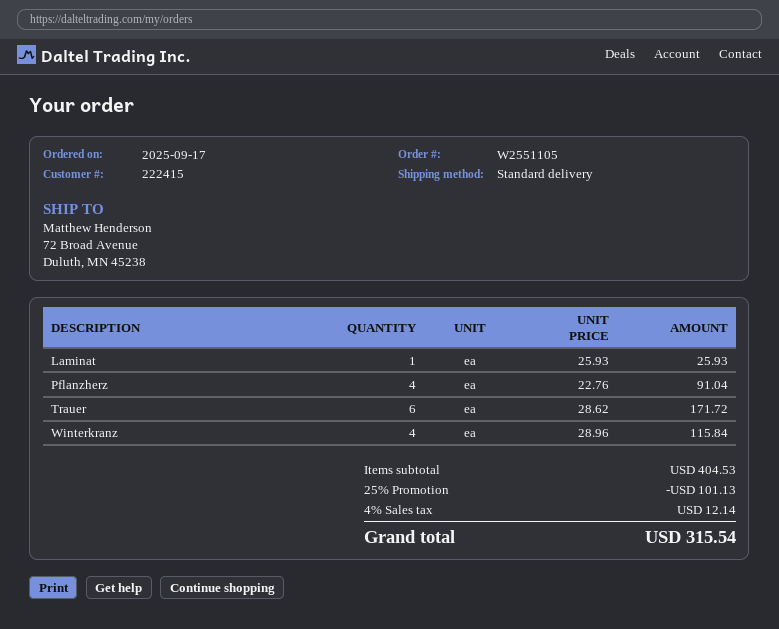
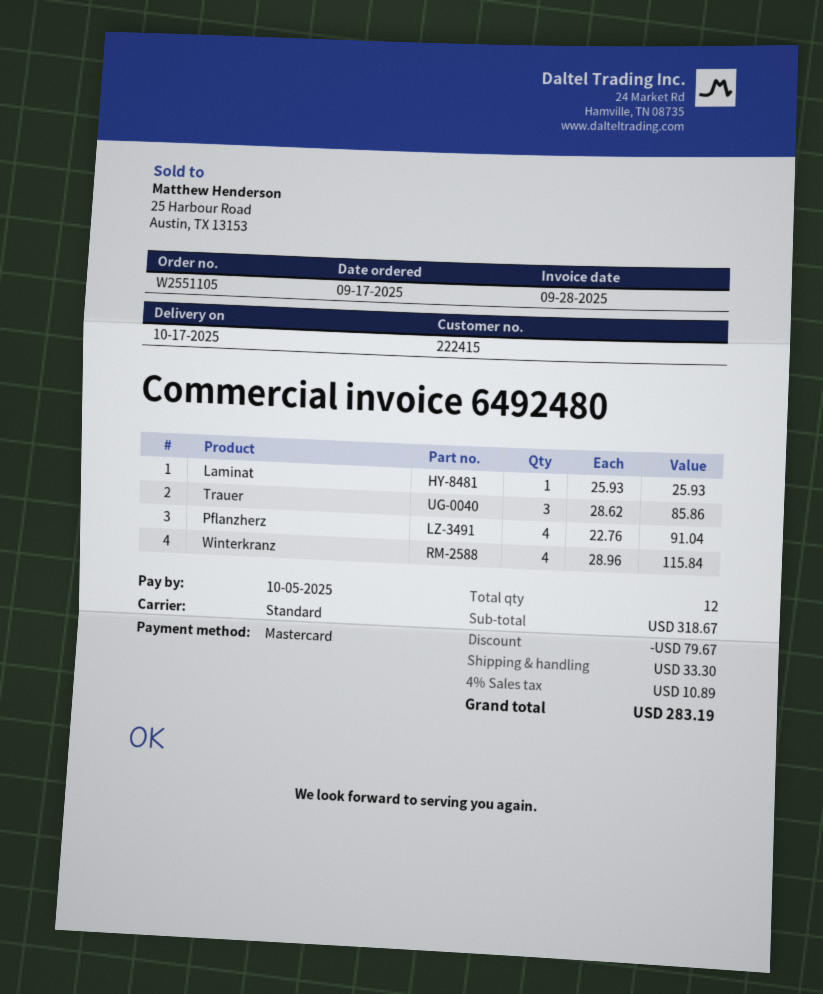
Trauer: 6 x 28.62 = 171.72 -> 3 x 28.62 = 85.86
subtotal: 404.53 -> 318.67
discount: 101.13 -> 79.67
shipping: none -> 33.30
tax: 4% = 12.14 -> 4% = 10.89
total: 315.54 -> 283.19

